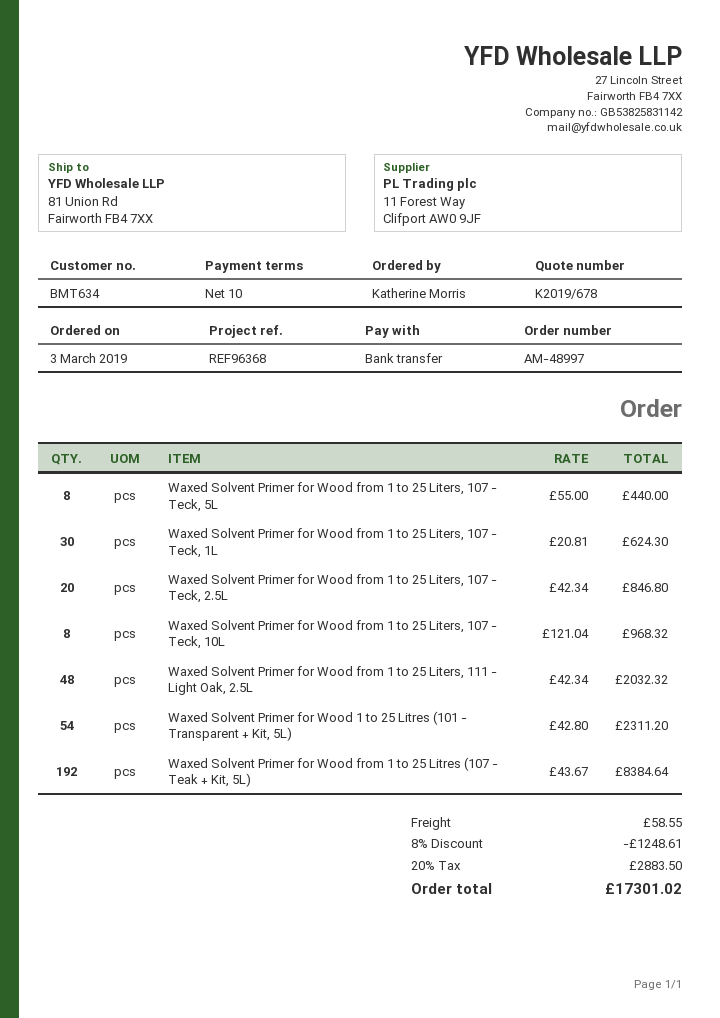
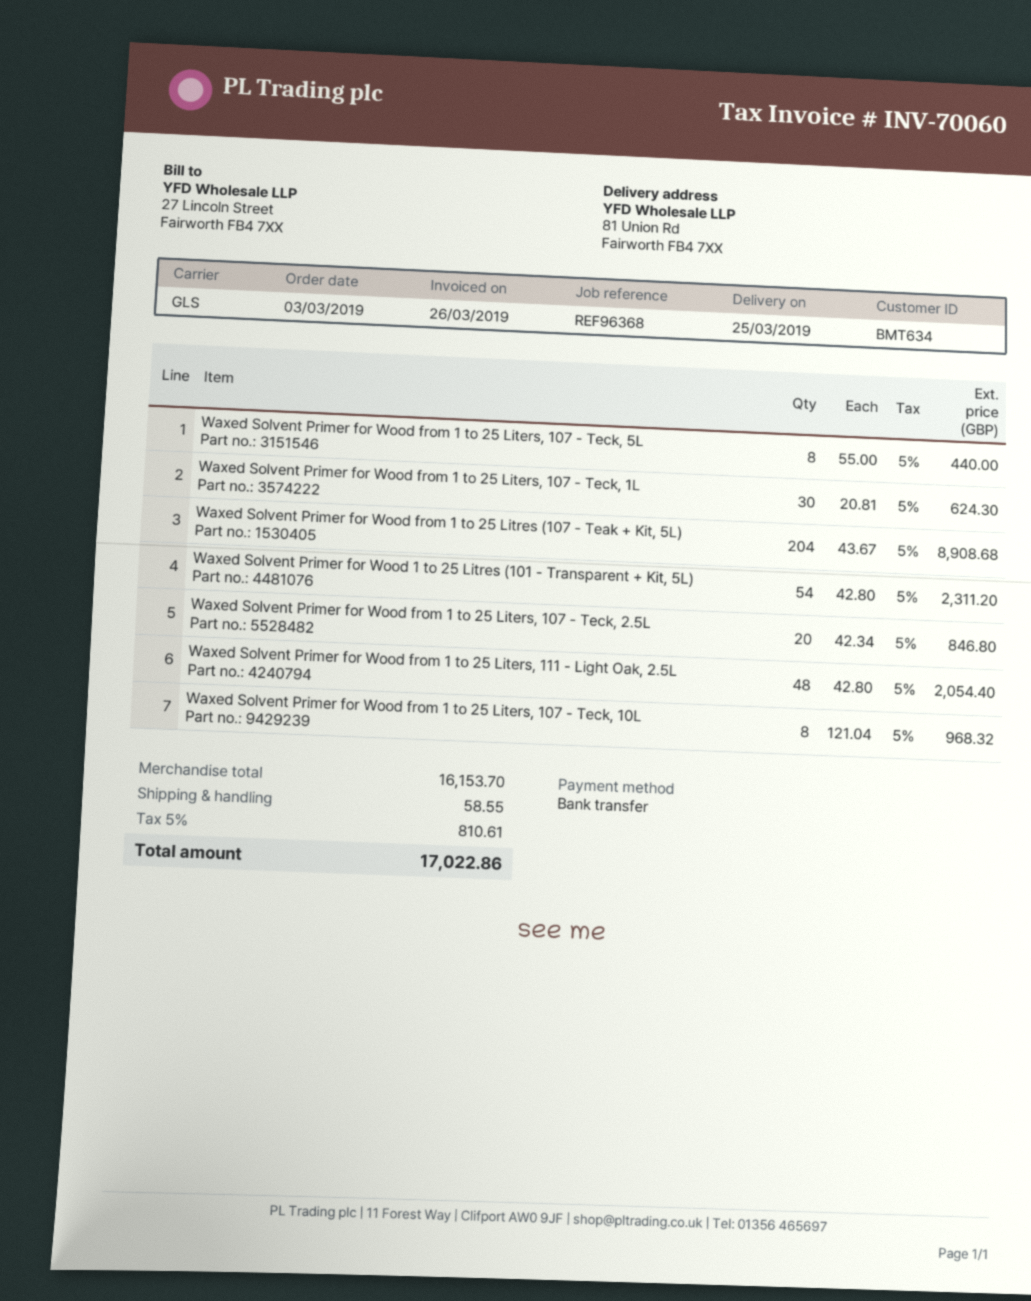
Waxed Solvent Primer for Wood from 1 to 25 Liters, 111 - Light Oak, 2.5L: 48 x 42.34 = 2032.32 -> 48 x 42.80 = 2054.40
Waxed Solvent Primer for Wood from 1 to 25 Litres (107 - Teak + Kit, 5L): 192 x 43.67 = 8384.64 -> 204 x 43.67 = 8908.68
discount: 8% = 1248.61 -> none
tax: 20% = 2883.50 -> 5% = 810.61
total: 17301.02 -> 17022.86

